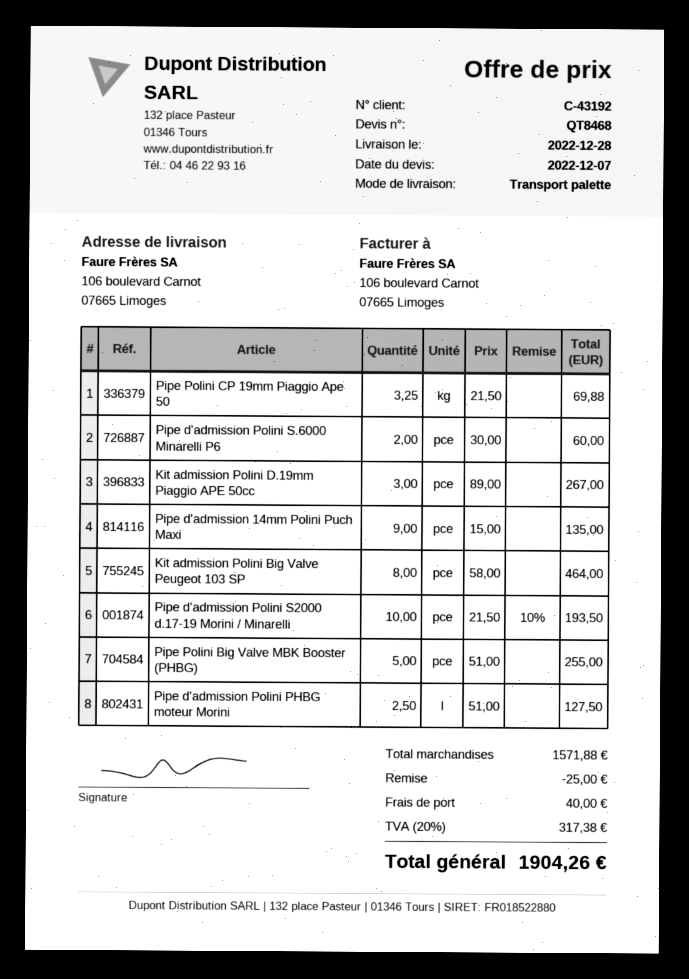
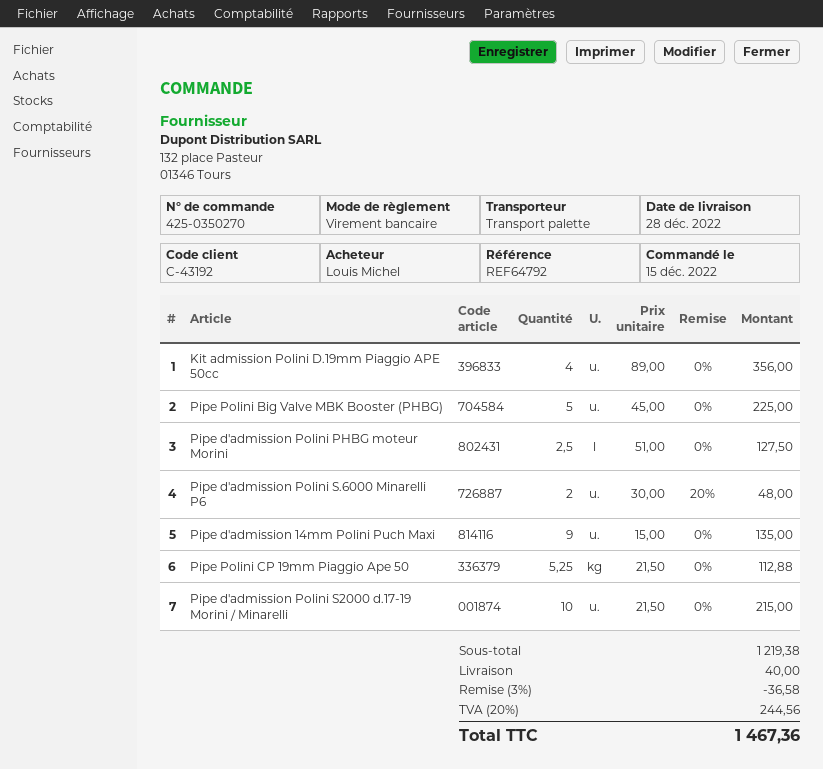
Pipe Polini CP 19mm Piaggio Ape 50: 3.25 x 21.50 = 69.88 -> 5.25 x 21.50 = 112.88
Pipe d'admission Polini S.6000 Minarelli P6: 2 x 30.00 = 60.00 -> 2 x 30.00 - 20% = 48.00
Kit admission Polini D.19mm Piaggio APE 50cc: 3 x 89.00 = 267.00 -> 4 x 89.00 = 356.00
Kit admission Polini Big Valve Peugeot 103 SP: 8 x 58.00 = 464.00 -> none
Pipe d'admission Polini S2000 d.17-19 Morini / Minarelli: 10 x 21.50 - 10% = 193.50 -> 10 x 21.50 = 215.00
Pipe Polini Big Valve MBK Booster (PHBG): 5 x 51.00 = 255.00 -> 5 x 45.00 = 225.00
subtotal: 1571.88 -> 1219.38
discount: 25.00 -> 36.58
tax: 20% = 317.38 -> 20% = 244.56
total: 1904.26 -> 1467.36

